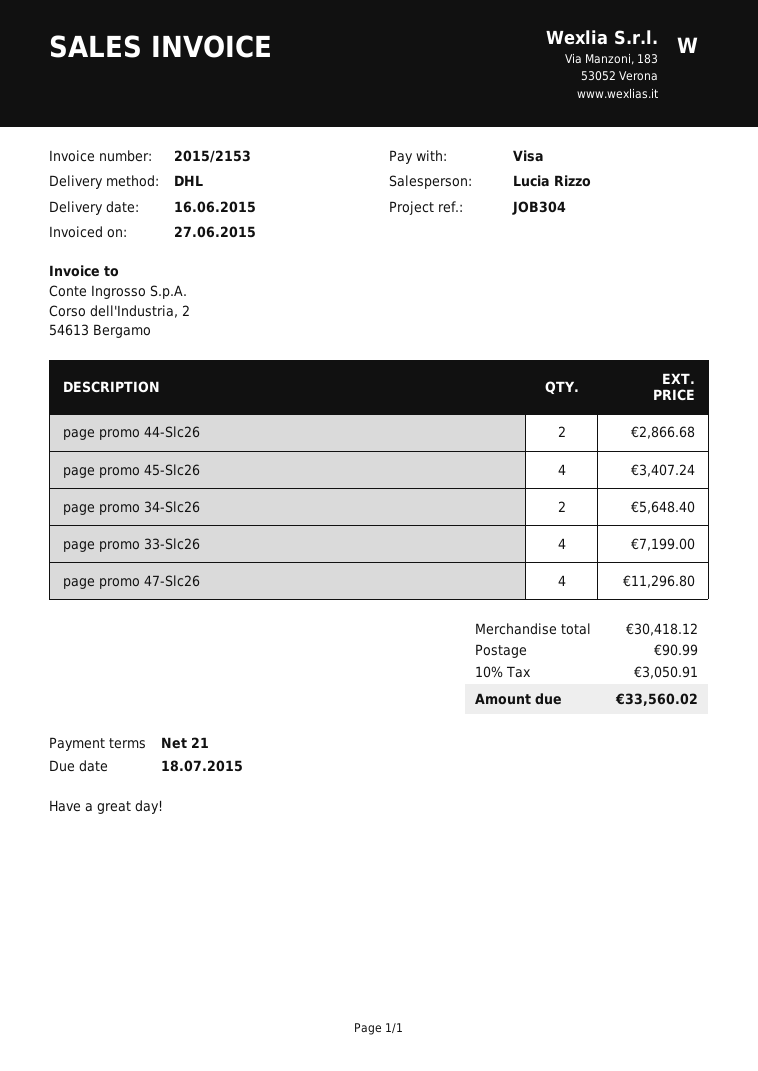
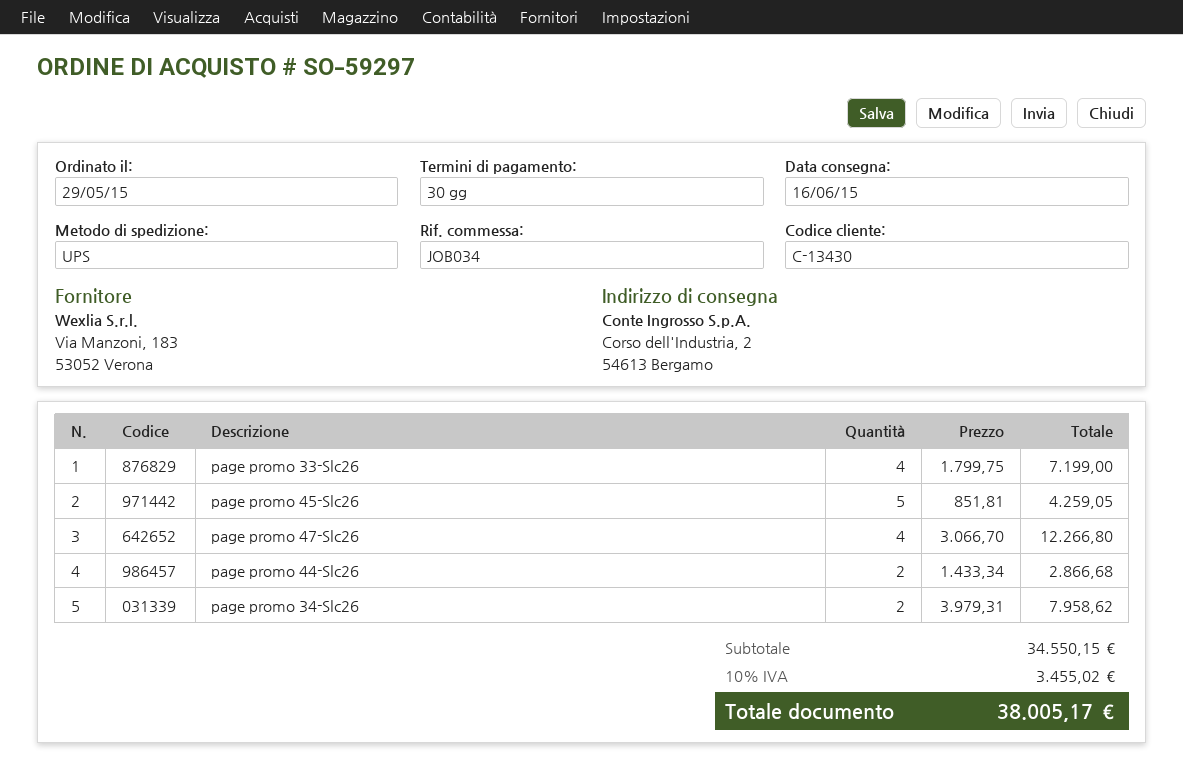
payment terms: 21 days -> 30 days
reference: JOB304 -> JOB034
shipping method: DHL -> UPS
page promo 45-Slc26: 4 for 3407.24 -> 5 for 4259.05
page promo 34-Slc26: 2 for 5648.40 -> 2 for 7958.62
page promo 47-Slc26: 4 for 11296.80 -> 4 for 12266.80
subtotal: 30418.12 -> 34550.15
shipping: 90.99 -> none
tax: 10% = 3050.91 -> 10% = 3455.02
total: 33560.02 -> 38005.17

